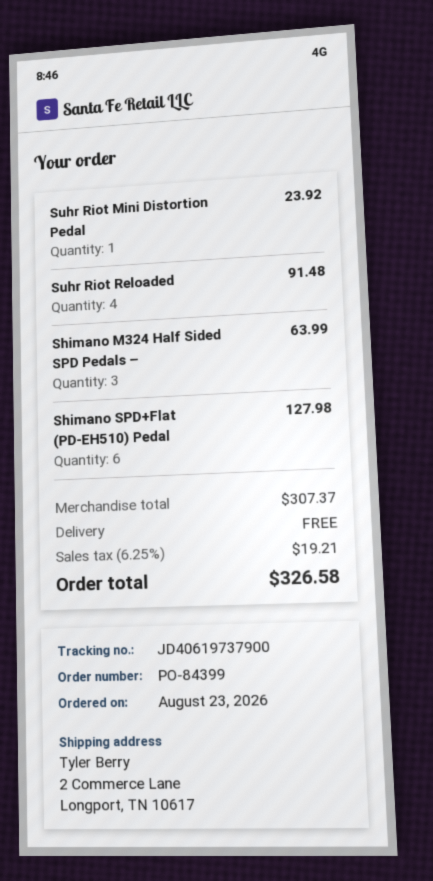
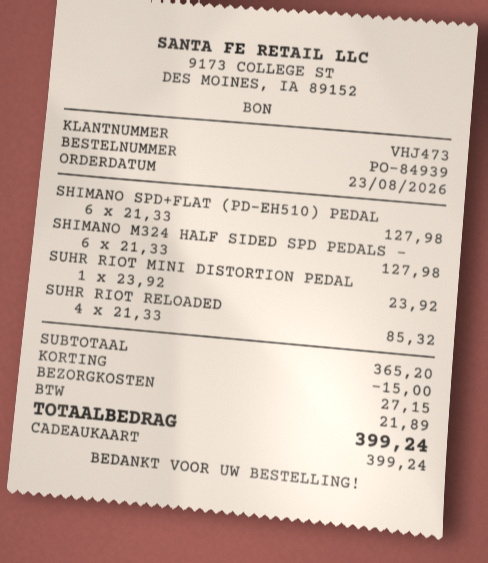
order number: PO-84399 -> PO-84939
Suhr Riot Reloaded: 4 for 91.48 -> 4 for 85.32
Shimano M324 Half Sided SPD Pedals –: 3 for 63.99 -> 6 for 127.98
subtotal: 307.37 -> 365.20
discount: none -> 15.00
shipping: 0.00 -> 27.15
tax: 19.21 -> 21.89
total: 326.58 -> 399.24

